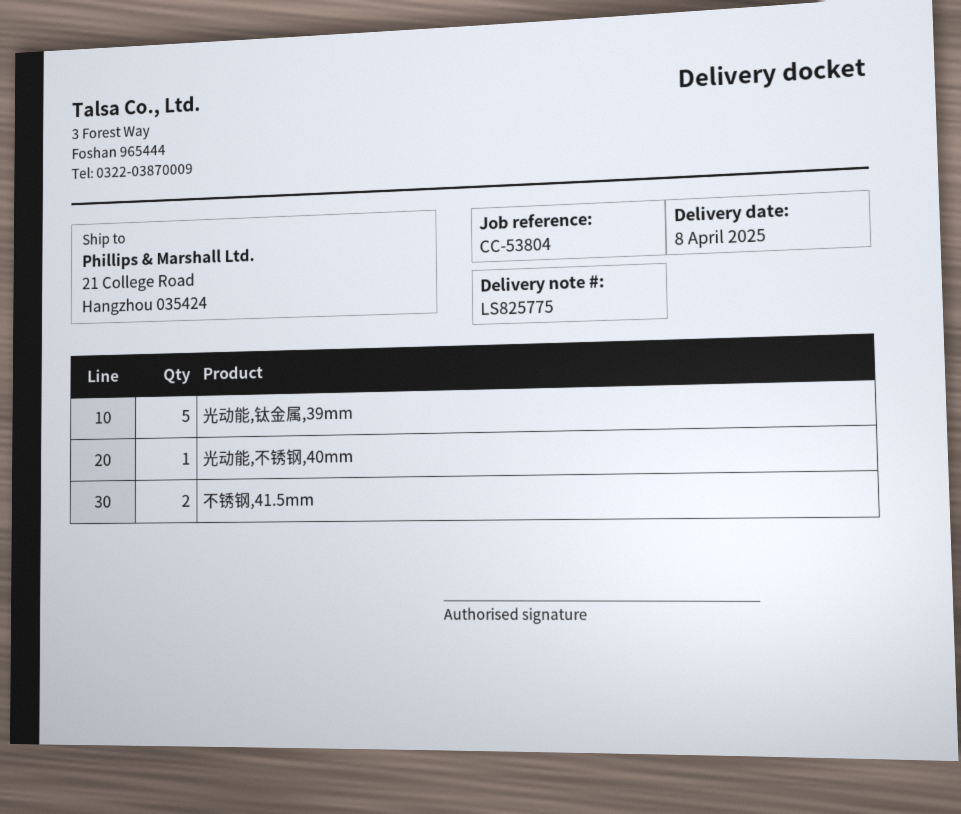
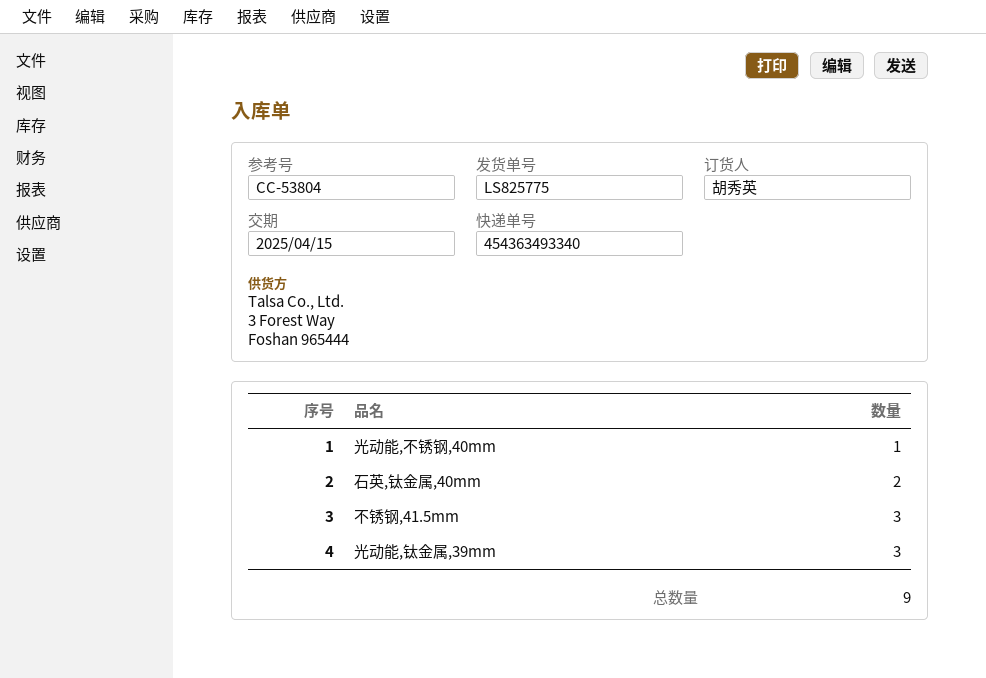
delivery date: 2025-04-08 -> 2025-04-15
光动能,钛金属,39mm: 5 -> 3
不锈钢,41.5mm: 2 -> 3
石英,钛金属,40mm: none -> 2

